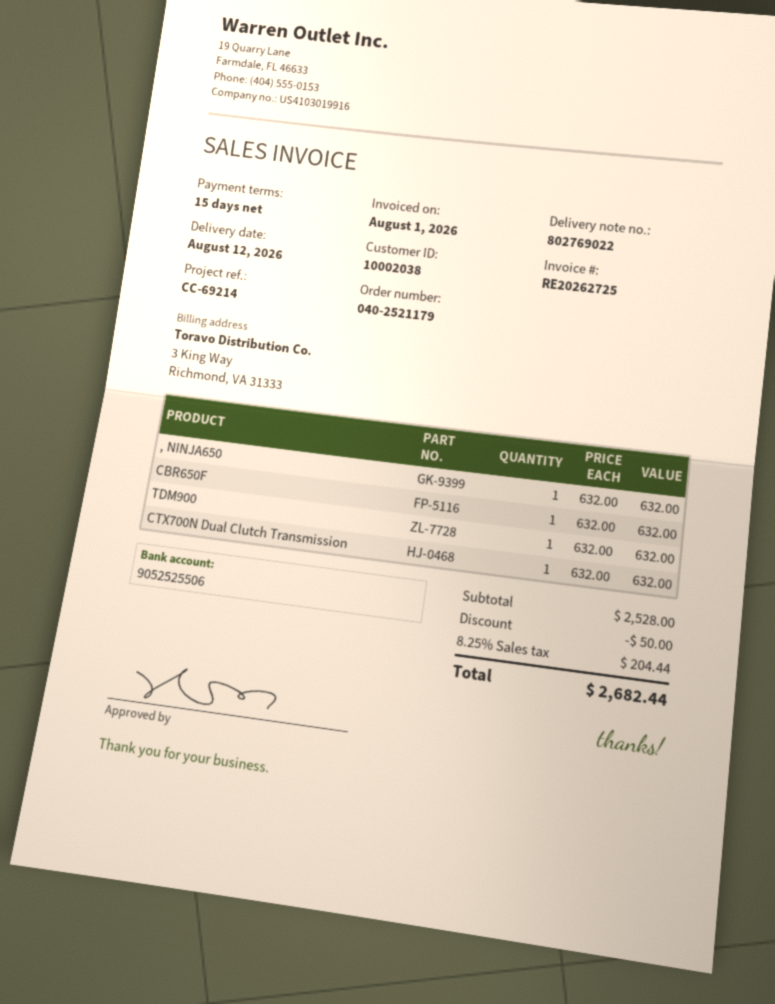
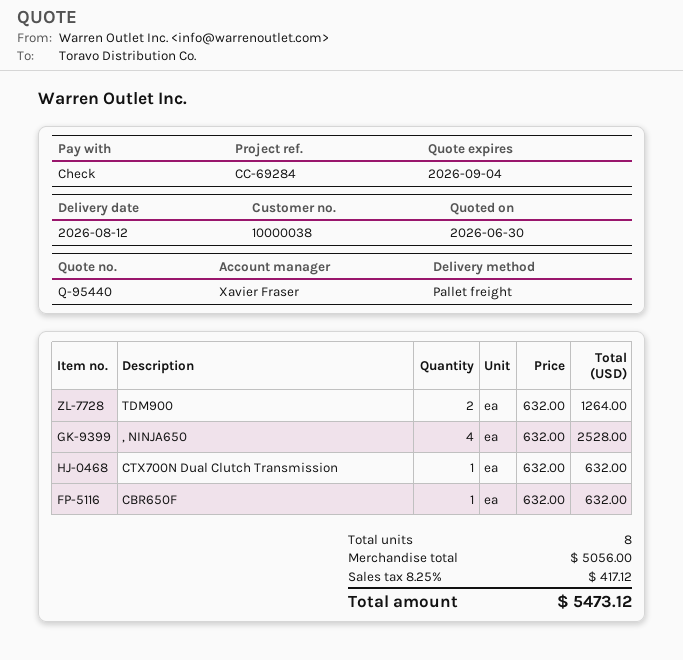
customer number: 10002038 -> 10000038
reference: CC-69214 -> CC-69284
, NINJA650: 1 x 632.00 = 632.00 -> 4 x 632.00 = 2528.00
TDM900: 1 x 632.00 = 632.00 -> 2 x 632.00 = 1264.00
subtotal: 2528.00 -> 5056.00
discount: 50.00 -> none
tax: 8.25% = 204.44 -> 8.25% = 417.12
total: 2682.44 -> 5473.12

